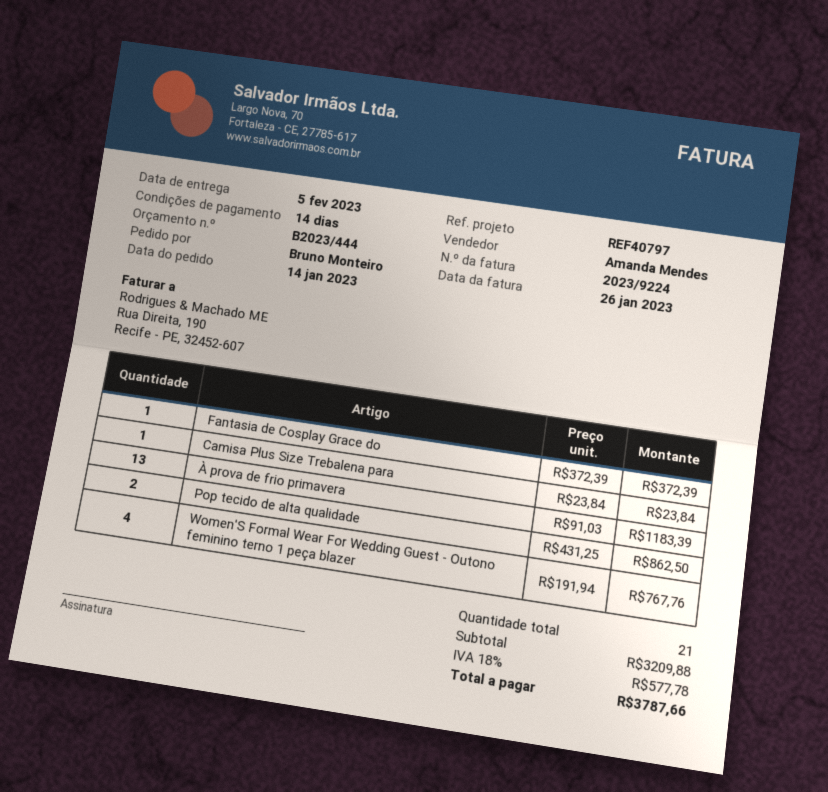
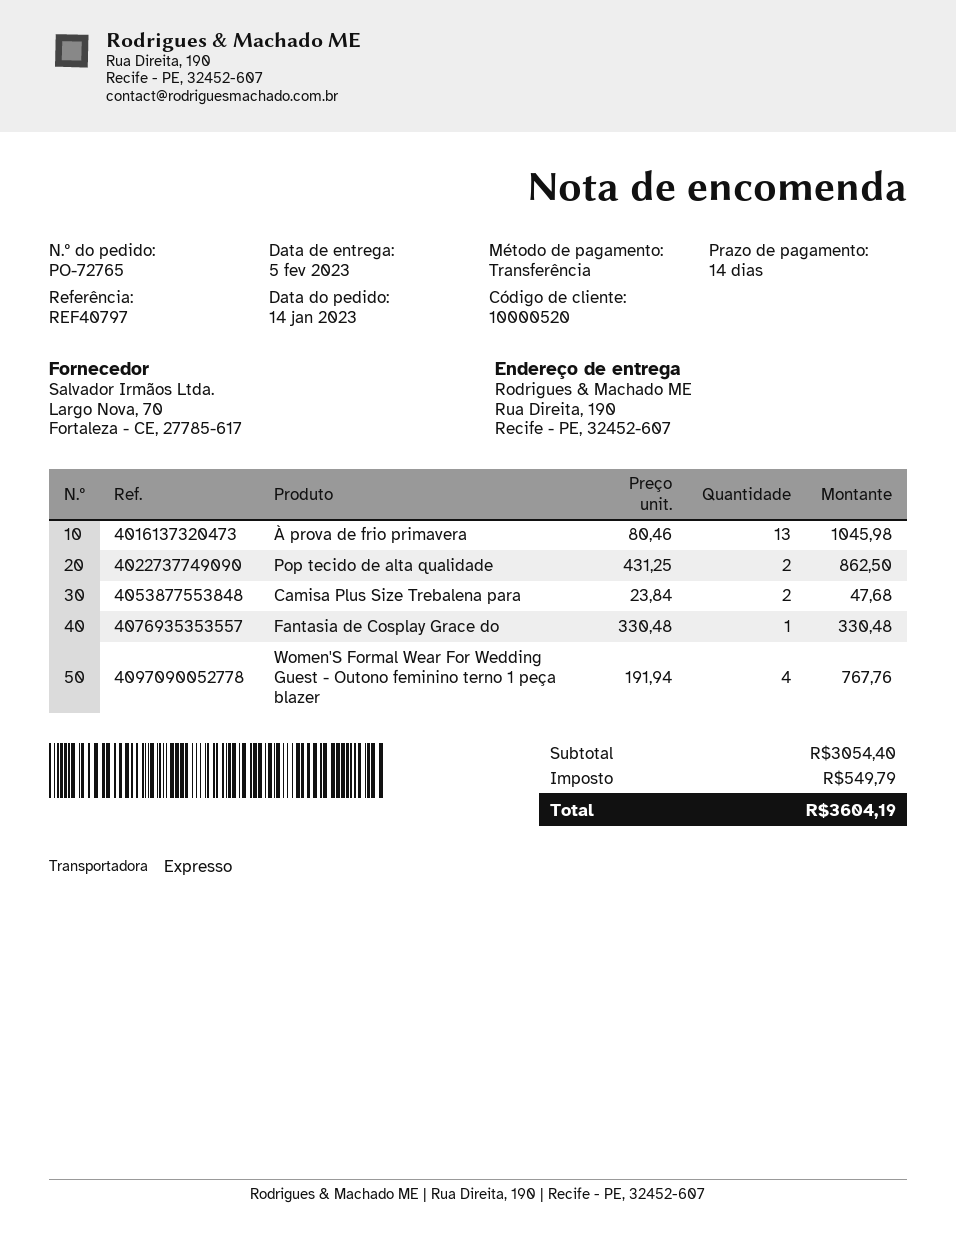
Fantasia de Cosplay Grace do: 1 x 372.39 = 372.39 -> 1 x 330.48 = 330.48
Camisa Plus Size Trebalena para: 1 x 23.84 = 23.84 -> 2 x 23.84 = 47.68
À prova de frio primavera: 13 x 91.03 = 1183.39 -> 13 x 80.46 = 1045.98
subtotal: 3209.88 -> 3054.40
tax: 577.78 -> 549.79
total: 3787.66 -> 3604.19

